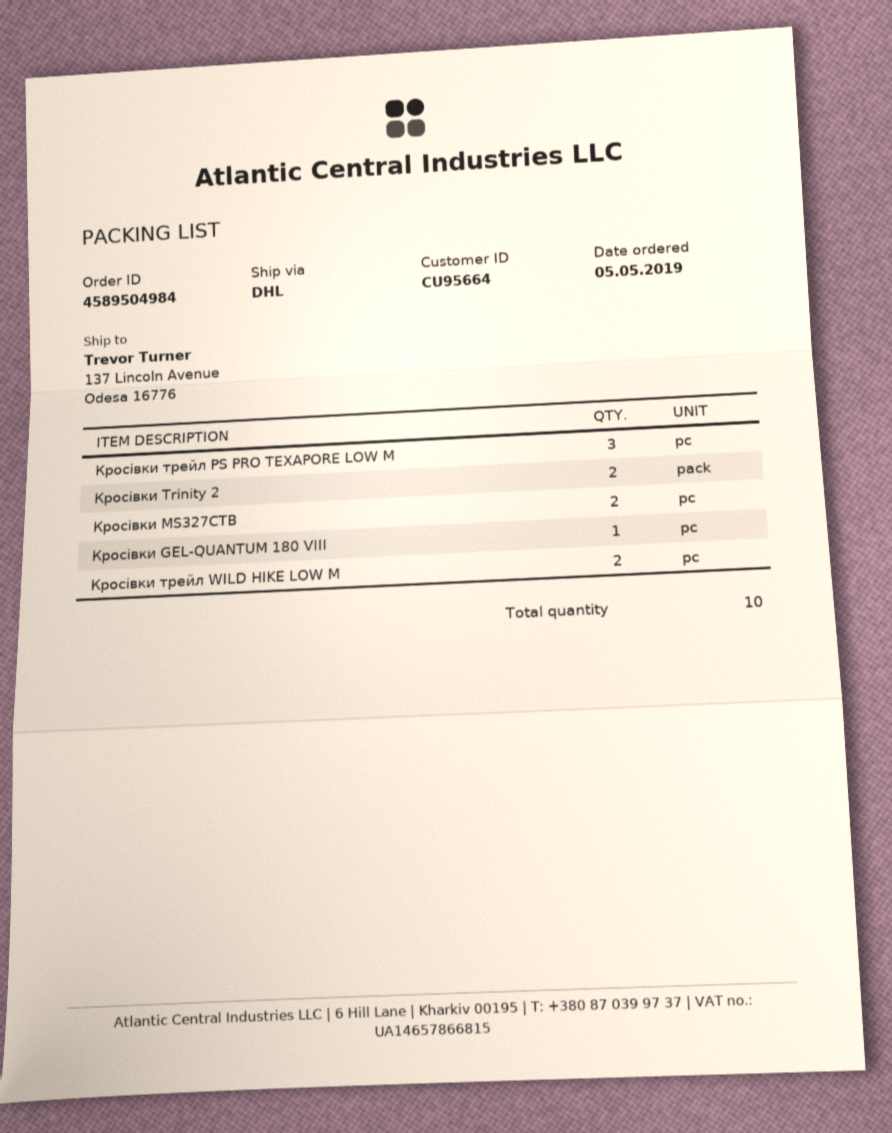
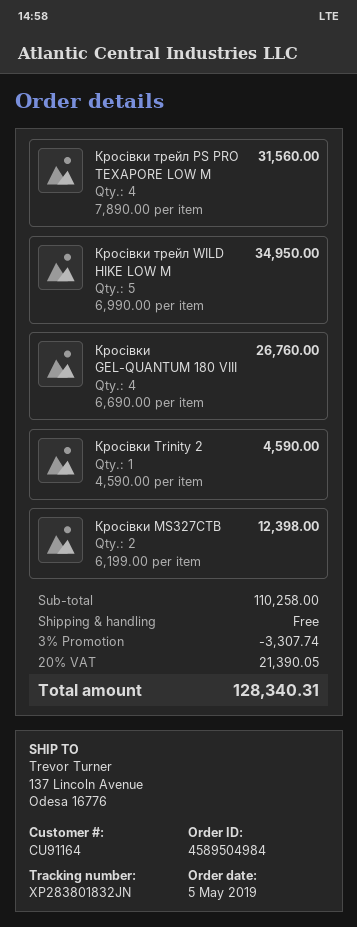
customer number: CU95664 -> CU91164
Кросівки трейл PS PRO TEXAPORE LOW M: 3 -> 4
Кросівки Trinity 2: 2 -> 1
Кросівки GEL-QUANTUM 180 VIII: 1 -> 4
Кросівки трейл WILD HIKE LOW M: 2 -> 5

